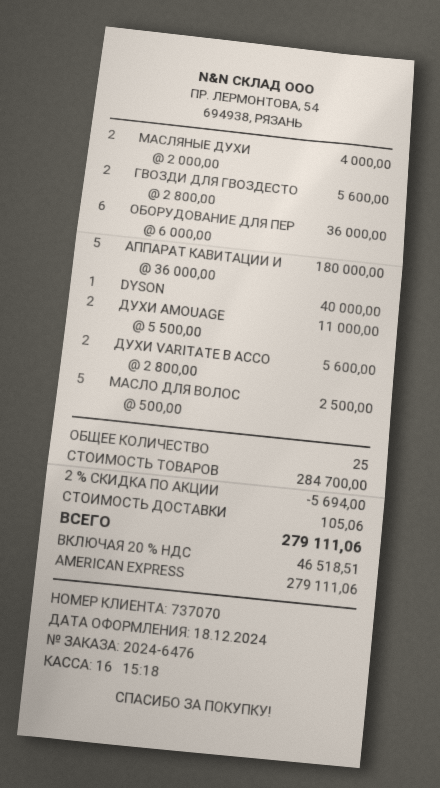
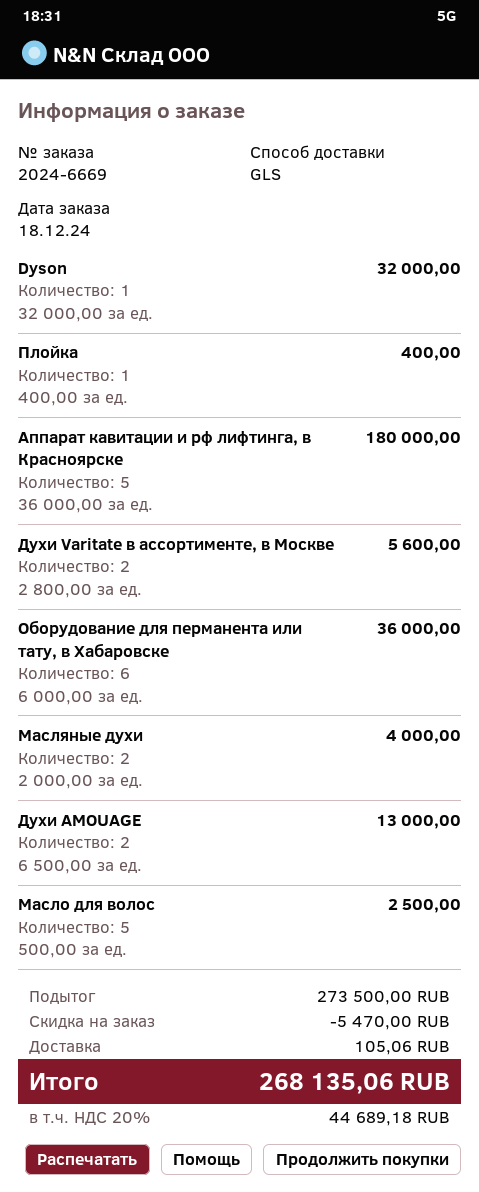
order number: 2024-6476 -> 2024-6669
ГВОЗДИ ДЛЯ ГВОЗДЕСТО: 2 x 2800.00 = 5600.00 -> none
DYSON: 1 x 40000.00 = 40000.00 -> 1 x 32000.00 = 32000.00
ДУХИ AMOUAGE: 2 x 5500.00 = 11000.00 -> 2 x 6500.00 = 13000.00
Плойка: none -> 1 x 400.00 = 400.00
subtotal: 284700.00 -> 273500.00
discount: 5694.00 -> 5470.00
tax: 20% = 46518.51 -> 20% = 44689.18
total: 279111.06 -> 268135.06

